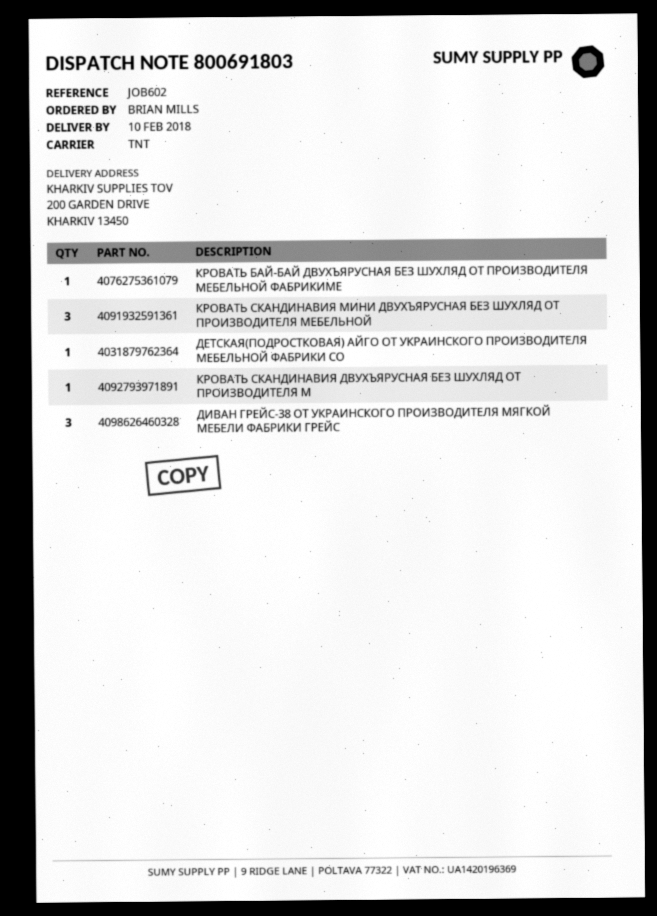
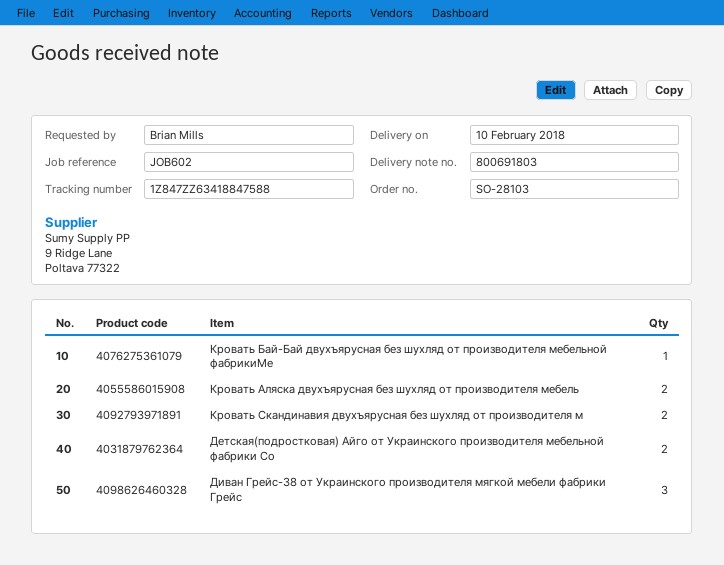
КРОВАТЬ СКАНДИНАВИЯ МИНИ ДВУХЪЯРУСНАЯ БЕЗ ШУХЛЯД ОТ ПРОИЗВОДИТЕЛЯ МЕБЕЛЬНОЙ: 3 -> none
ДЕТСКАЯ(ПОДРОСТКОВАЯ) АЙГО ОТ УКРАИНСКОГО ПРОИЗВОДИТЕЛЯ МЕБЕЛЬНОЙ ФАБРИКИ СО: 1 -> 2
КРОВАТЬ СКАНДИНАВИЯ ДВУХЪЯРУСНАЯ БЕЗ ШУХЛЯД ОТ ПРОИЗВОДИТЕЛЯ М: 1 -> 2
Кровать Аляска двухъярусная без шухляд от производителя мебель: none -> 2

